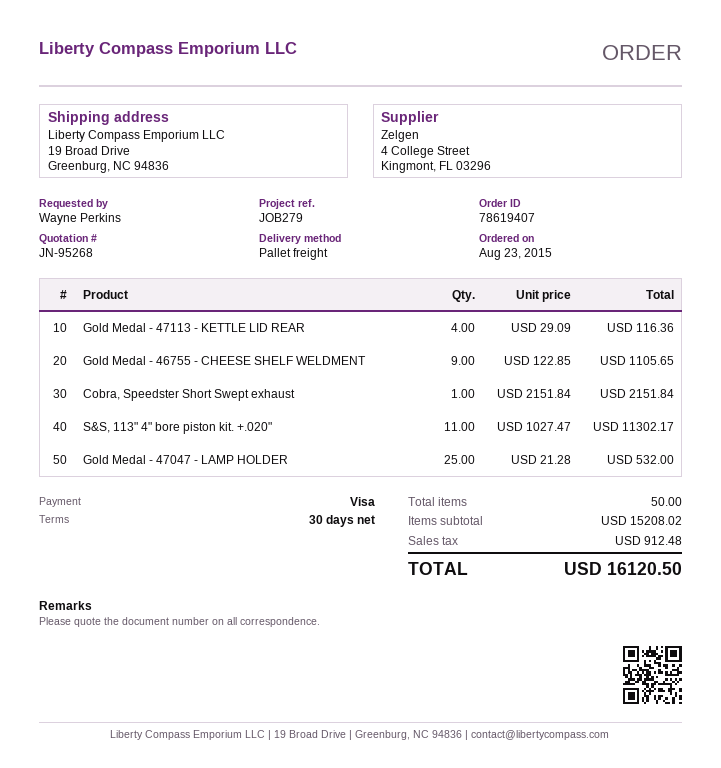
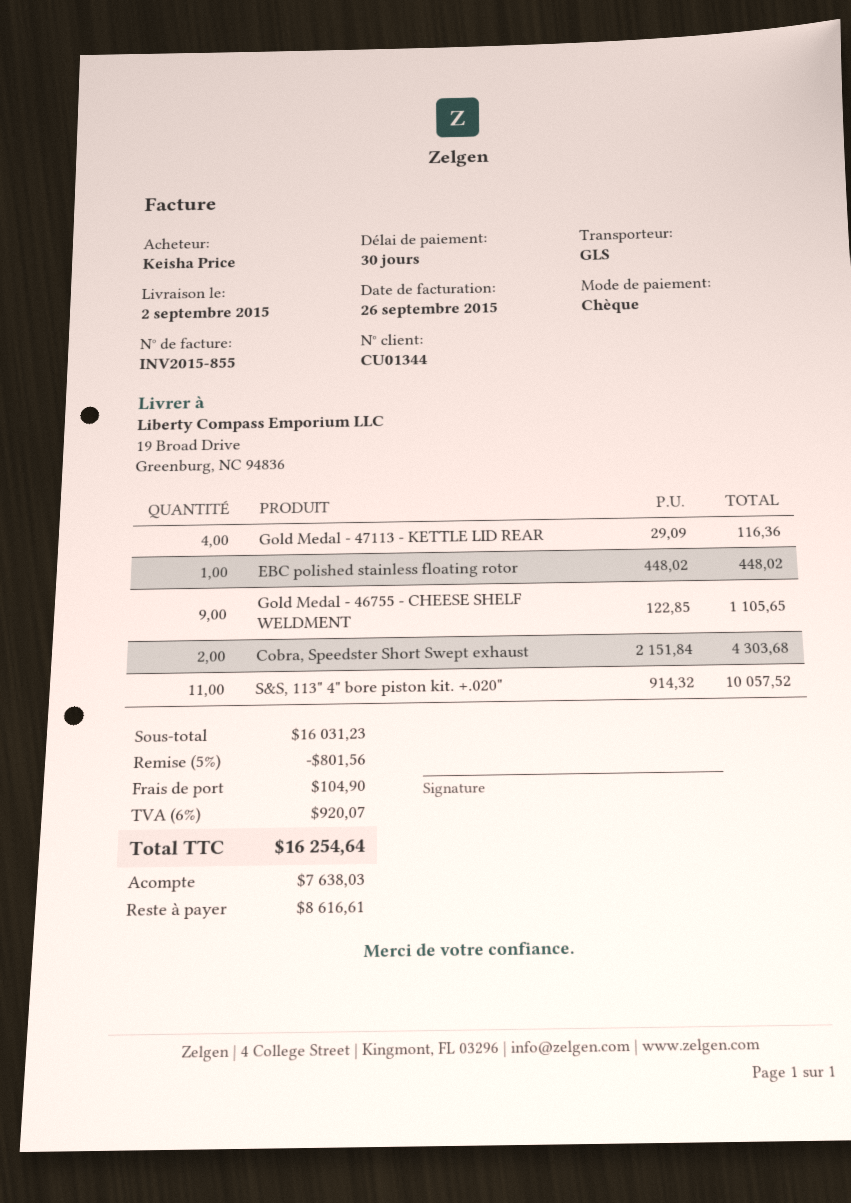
ordered by: Wayne Perkins -> Keisha Price
payment method: Visa -> cheque
shipping method: pallet freight -> GLS
Cobra, Speedster Short Swept exhaust: 1 x 2151.84 = 2151.84 -> 2 x 2151.84 = 4303.68
S&S, 113" 4" bore piston kit. +.020": 11 x 1027.47 = 11302.17 -> 11 x 914.32 = 10057.52
Gold Medal - 47047 - LAMP HOLDER: 25 x 21.28 = 532.00 -> none
EBC polished stainless floating rotor: none -> 1 x 448.02 = 448.02
subtotal: 15208.02 -> 16031.23
discount: none -> 5% = 801.56
shipping: none -> 104.90
tax: 912.48 -> 920.07
total: 16120.50 -> 16254.64

